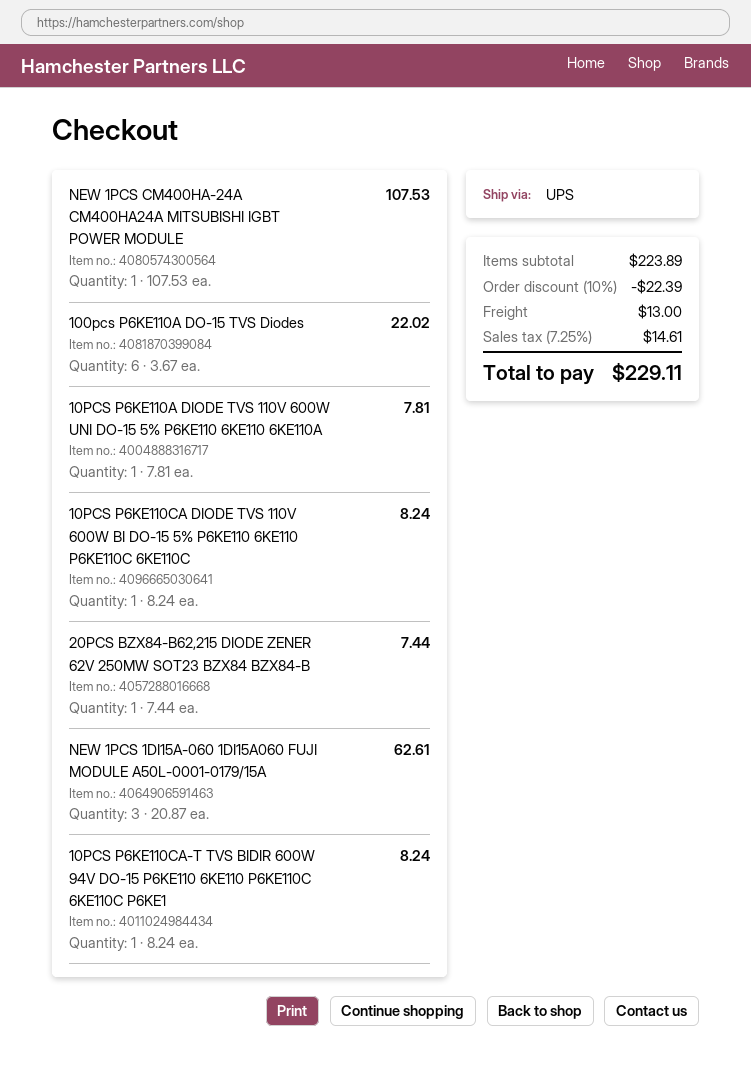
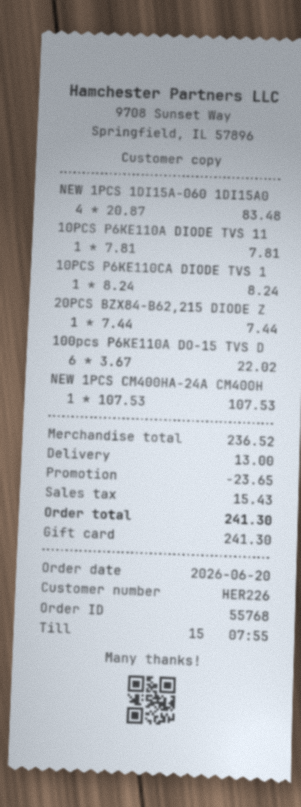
NEW 1PCS 1DI15A-060 1DI15A060 FUJI MODULE A50L-0001-0179/15A: 3 x 20.87 = 62.61 -> 4 x 20.87 = 83.48
10PCS P6KE110CA-T TVS BIDIR 600W 94V DO-15 P6KE110 6KE110 P6KE110C 6KE110C P6KE1: 1 x 8.24 = 8.24 -> none
subtotal: 223.89 -> 236.52
discount: 22.39 -> 23.65
tax: 14.61 -> 15.43
total: 229.11 -> 241.30

